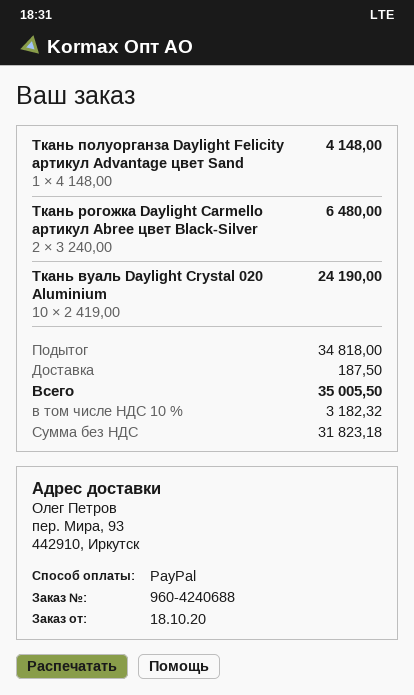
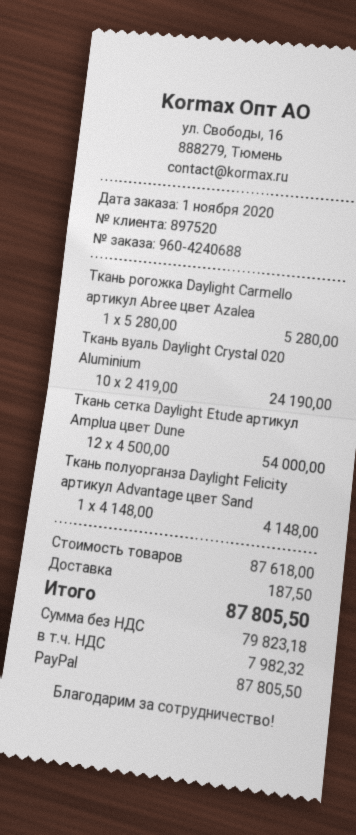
order date: 2020-10-18 -> 2020-11-01
Ткань рогожка Daylight Carmello артикул Abree цвет Black-Silver: 2 x 3240.00 = 6480.00 -> none
Ткань рогожка Daylight Carmello артикул Abree цвет Azalea: none -> 1 x 5280.00 = 5280.00
Ткань сетка Daylight Etude артикул Amplua цвет Dune: none -> 12 x 4500.00 = 54000.00
subtotal: 34818.00 -> 87618.00
net: 31823.18 -> 79823.18
tax: 3182.32 -> 7982.32
total: 35005.50 -> 87805.50

